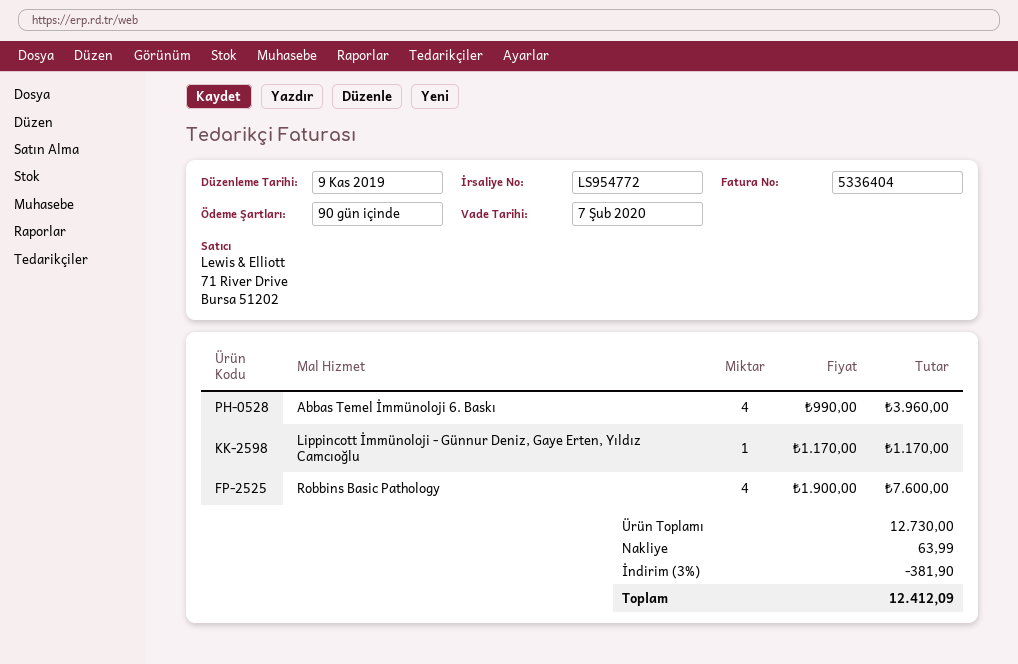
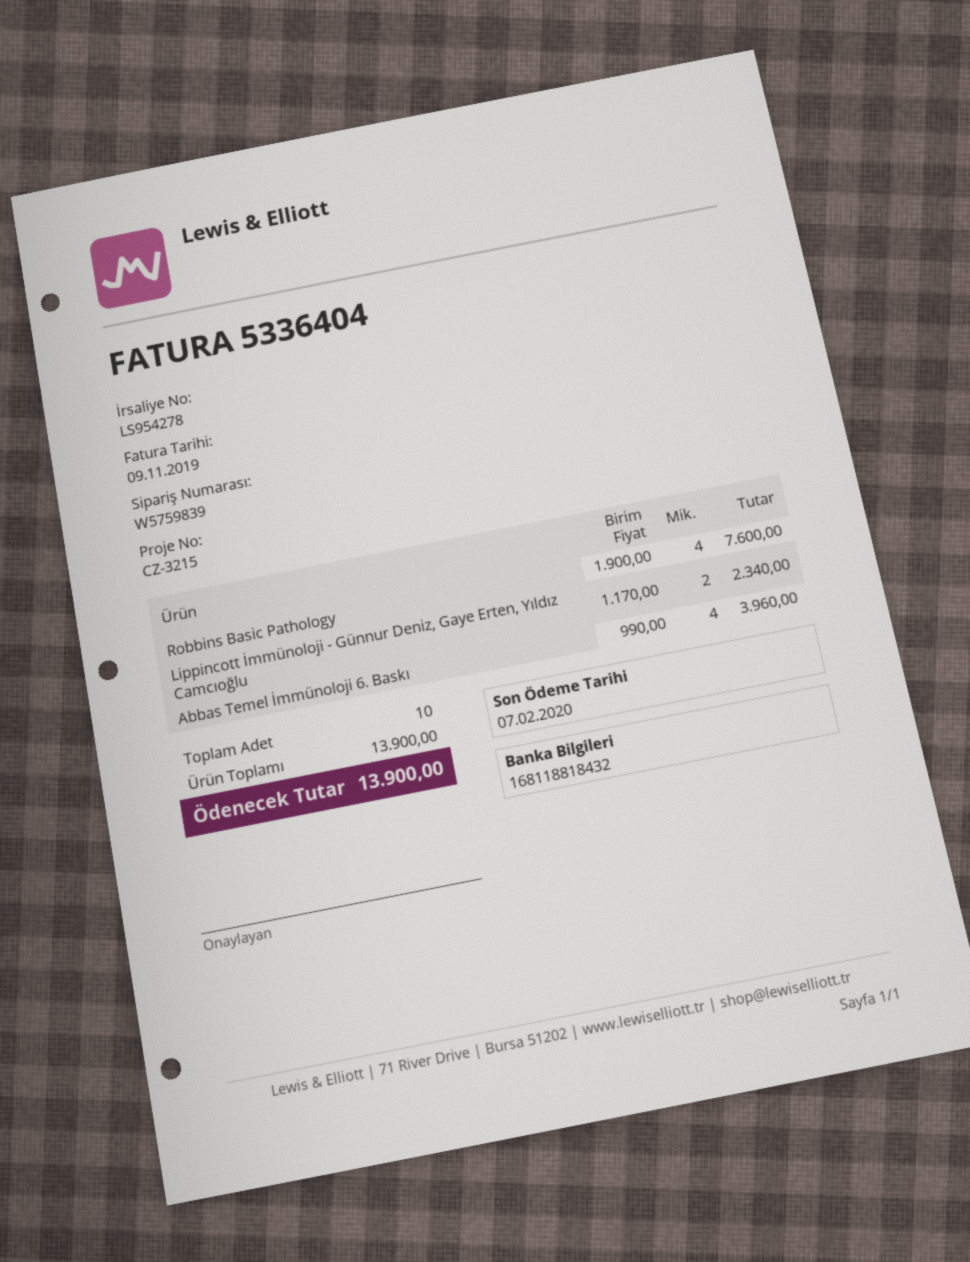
delivery note number: LS954772 -> LS954278
Lippincott İmmünoloji - Günnur Deniz, Gaye Erten, Yıldız Camcıoğlu: 1 x 1170.00 = 1170.00 -> 2 x 1170.00 = 2340.00
subtotal: 12730.00 -> 13900.00
discount: 3% = 381.90 -> none
shipping: 63.99 -> none
total: 12412.09 -> 13900.00

